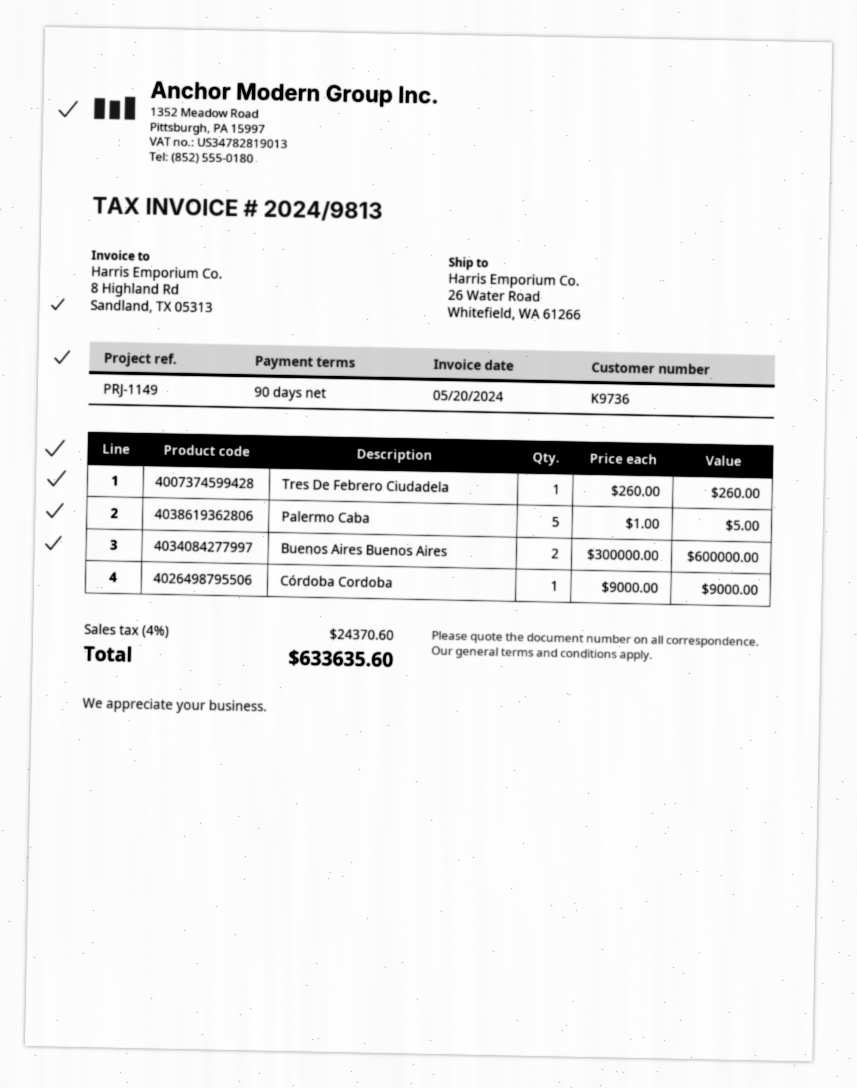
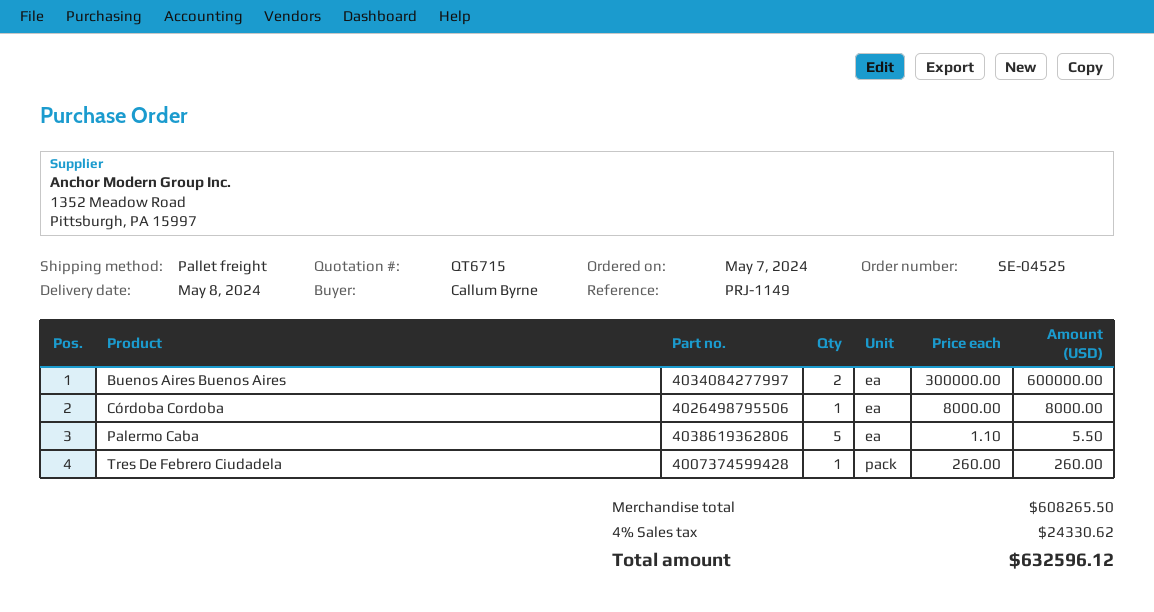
Palermo Caba: 5 x 1.00 = 5.00 -> 5 x 1.10 = 5.50
Córdoba Cordoba: 1 x 9000.00 = 9000.00 -> 1 x 8000.00 = 8000.00
tax: 4% = 24370.60 -> 4% = 24330.62
total: 633635.60 -> 632596.12

